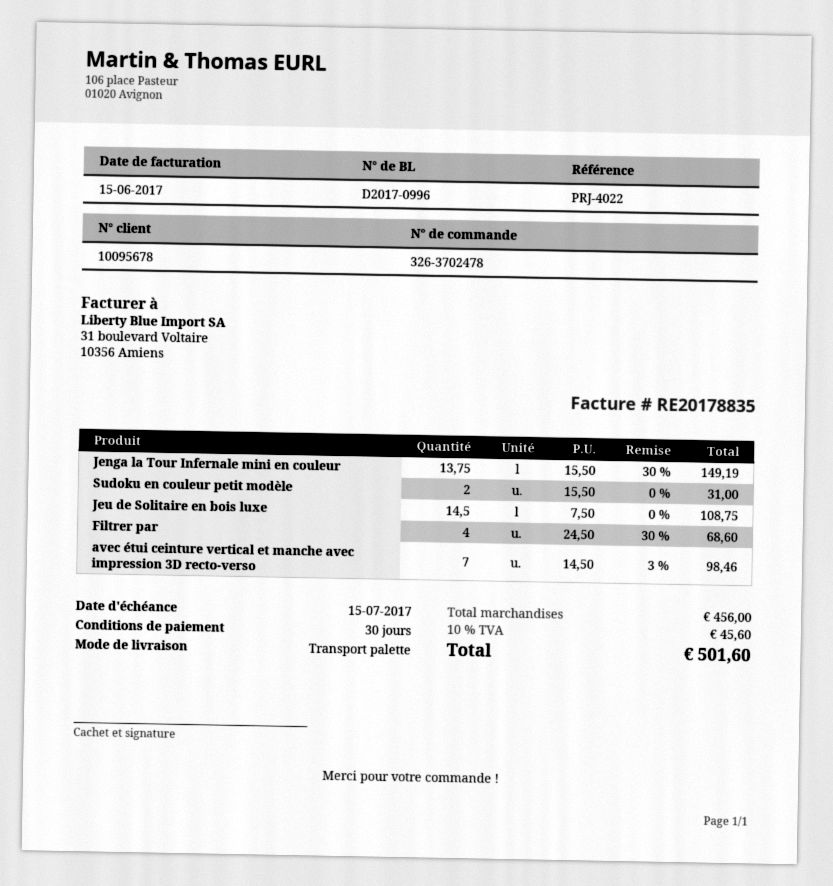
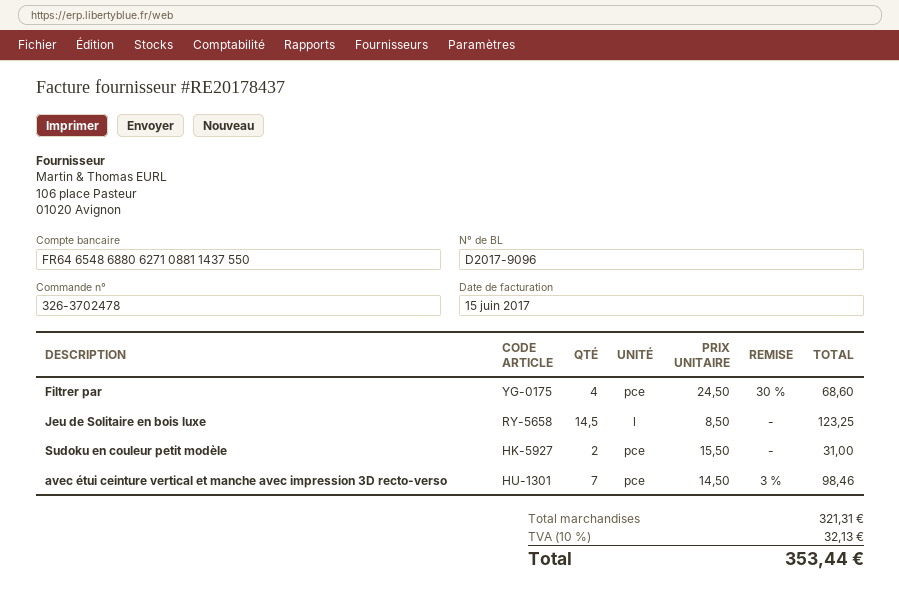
delivery note number: D2017-0996 -> D2017-9096
invoice number: RE20178835 -> RE20178437
Jenga la Tour Infernale mini en couleur: 13.75 x 15.50 - 30% = 149.19 -> none
Jeu de Solitaire en bois luxe: 14.5 x 7.50 = 108.75 -> 14.5 x 8.50 = 123.25
subtotal: 456.00 -> 321.31
tax: 10% = 45.60 -> 10% = 32.13
total: 501.60 -> 353.44

